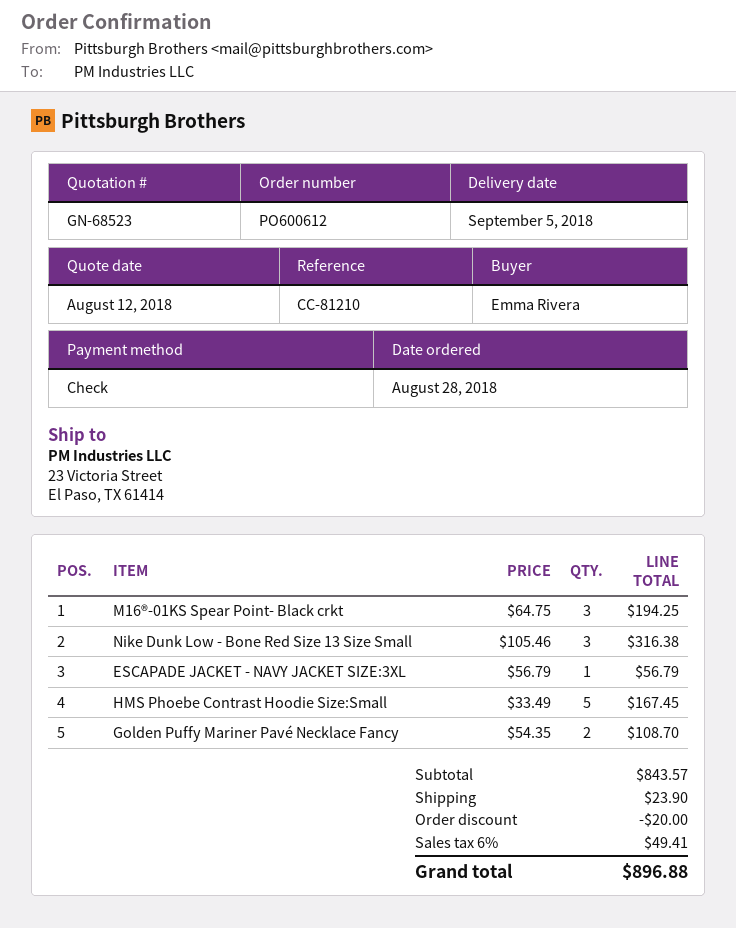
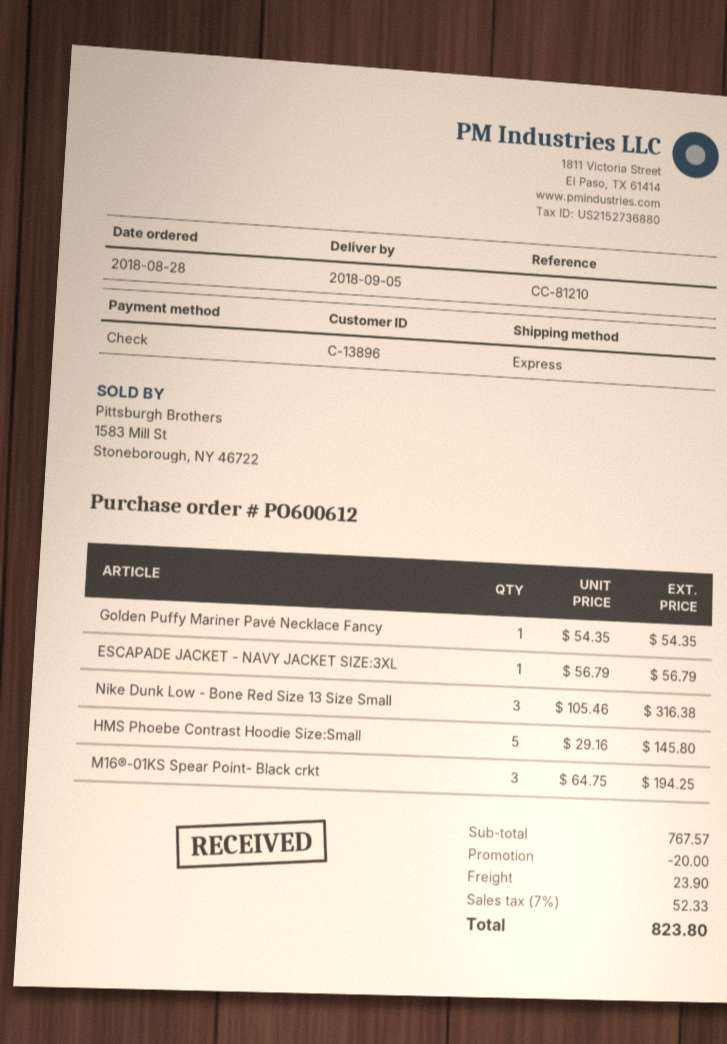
HMS Phoebe Contrast Hoodie Size:Small: 5 x 33.49 = 167.45 -> 5 x 29.16 = 145.80
Golden Puffy Mariner Pavé Necklace Fancy: 2 x 54.35 = 108.70 -> 1 x 54.35 = 54.35
subtotal: 843.57 -> 767.57
tax: 6% = 49.41 -> 7% = 52.33
total: 896.88 -> 823.80

